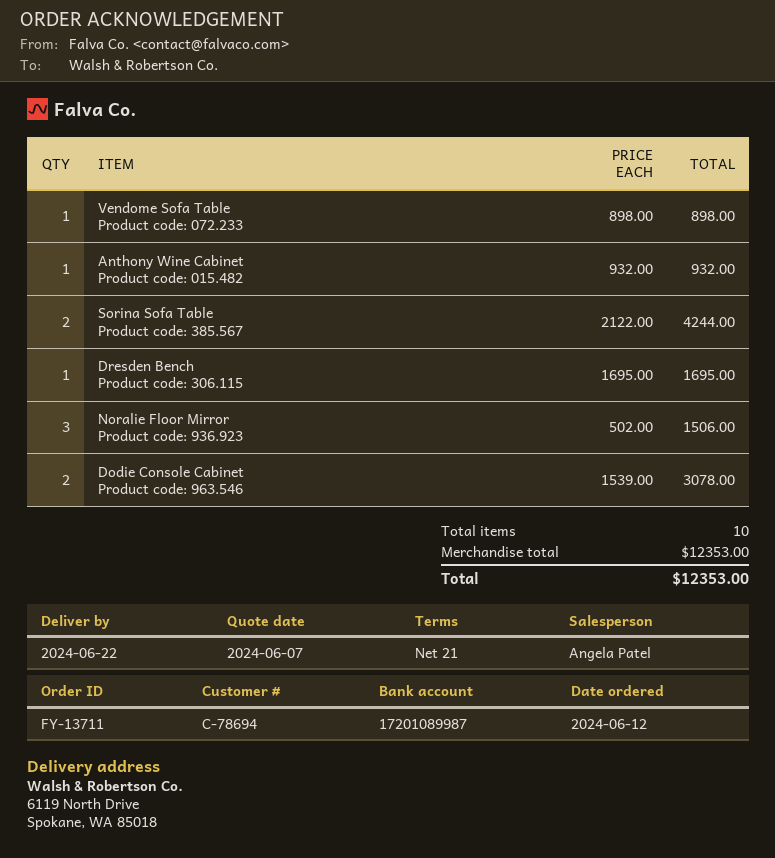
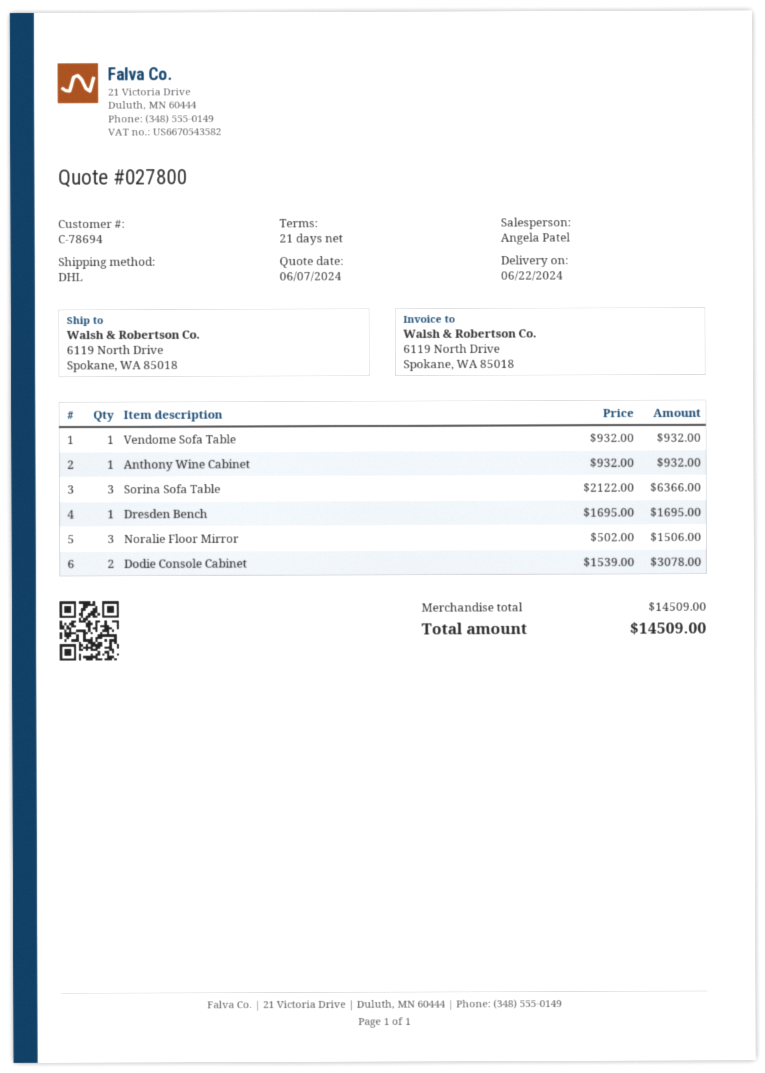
Vendome Sofa Table: 1 x 898.00 = 898.00 -> 1 x 932.00 = 932.00
Sorina Sofa Table: 2 x 2122.00 = 4244.00 -> 3 x 2122.00 = 6366.00
subtotal: 12353.00 -> 14509.00
total: 12353.00 -> 14509.00

